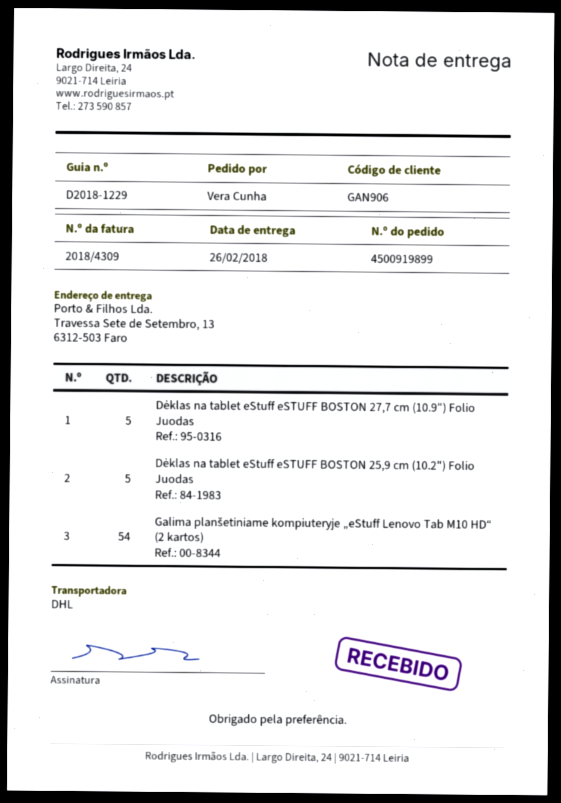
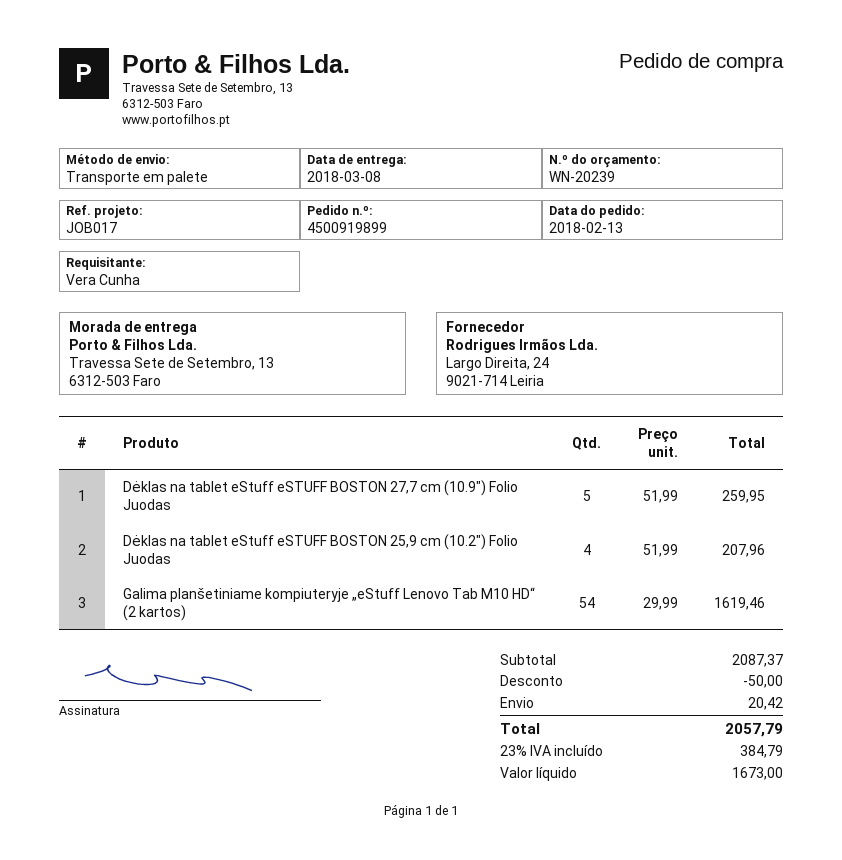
delivery date: 2018-02-26 -> 2018-03-08
shipping method: DHL -> pallet freight
Dėklas na tablet eStuff eSTUFF BOSTON 25,9 cm (10.2") Folio Juodas: 5 -> 4

